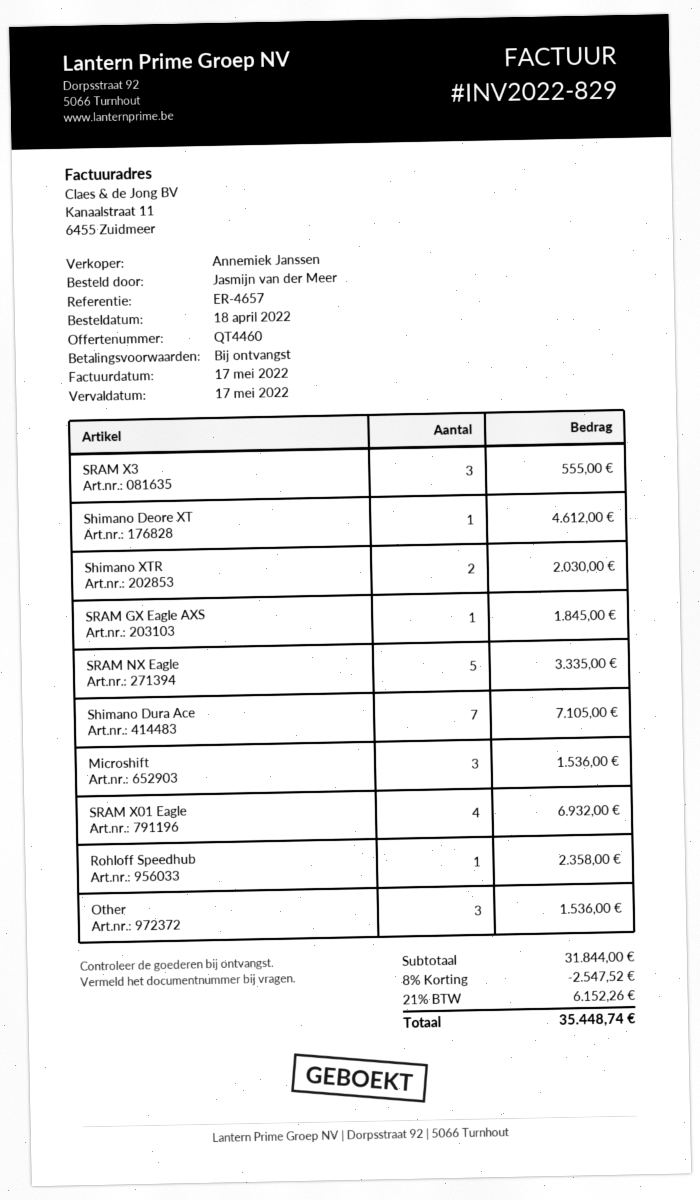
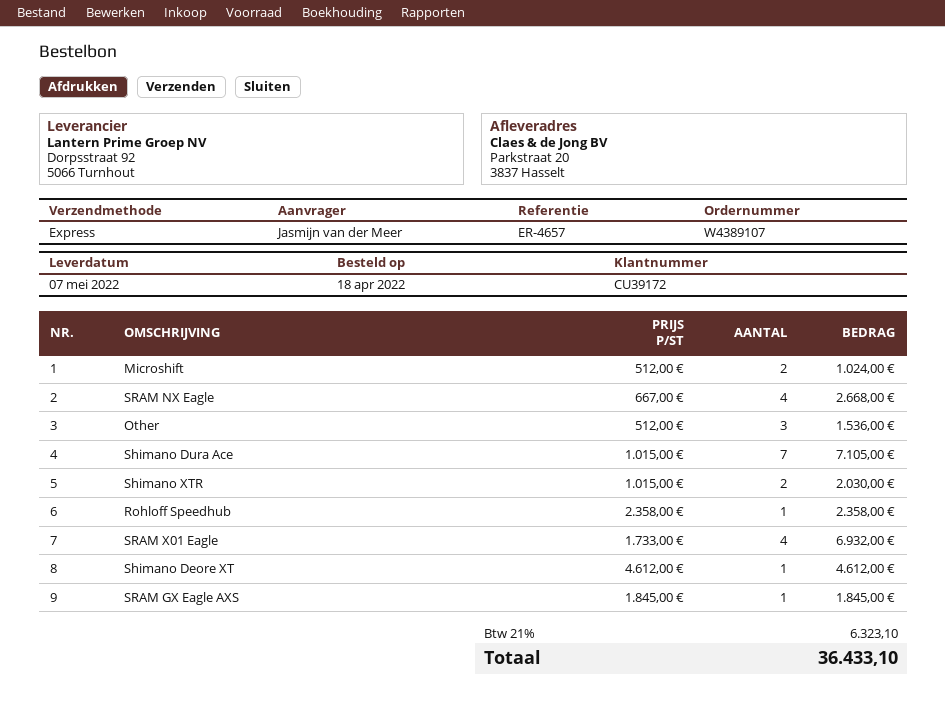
SRAM X3: 3 for 555.00 -> none
SRAM NX Eagle: 5 for 3335.00 -> 4 for 2668.00
Microshift: 3 for 1536.00 -> 2 for 1024.00
discount: 8% = 2547.52 -> none
tax: 21% = 6152.26 -> 21% = 6323.10
total: 35448.74 -> 36433.10

